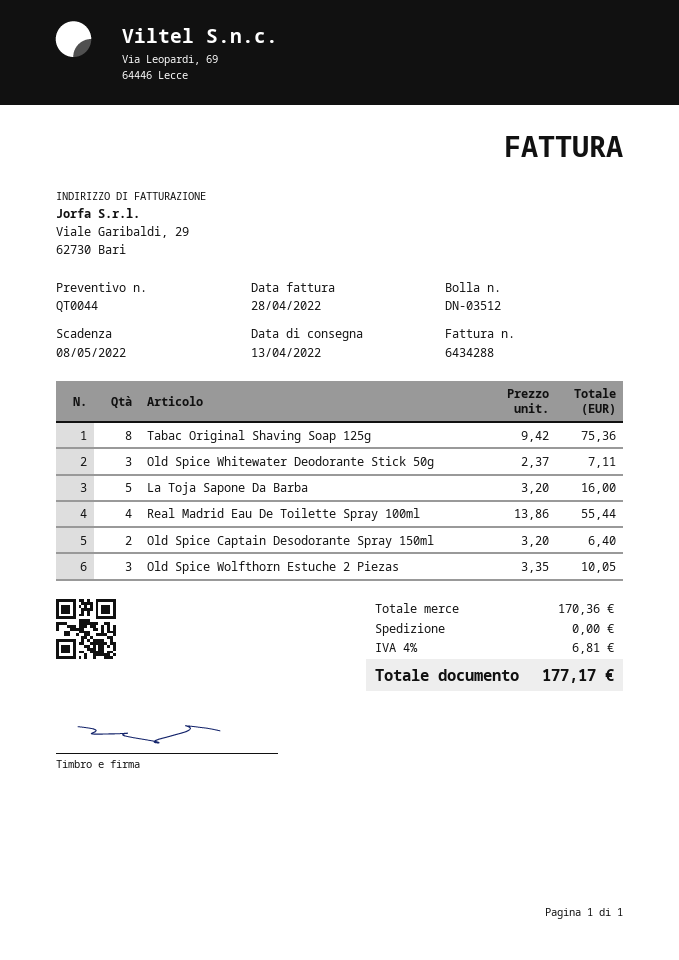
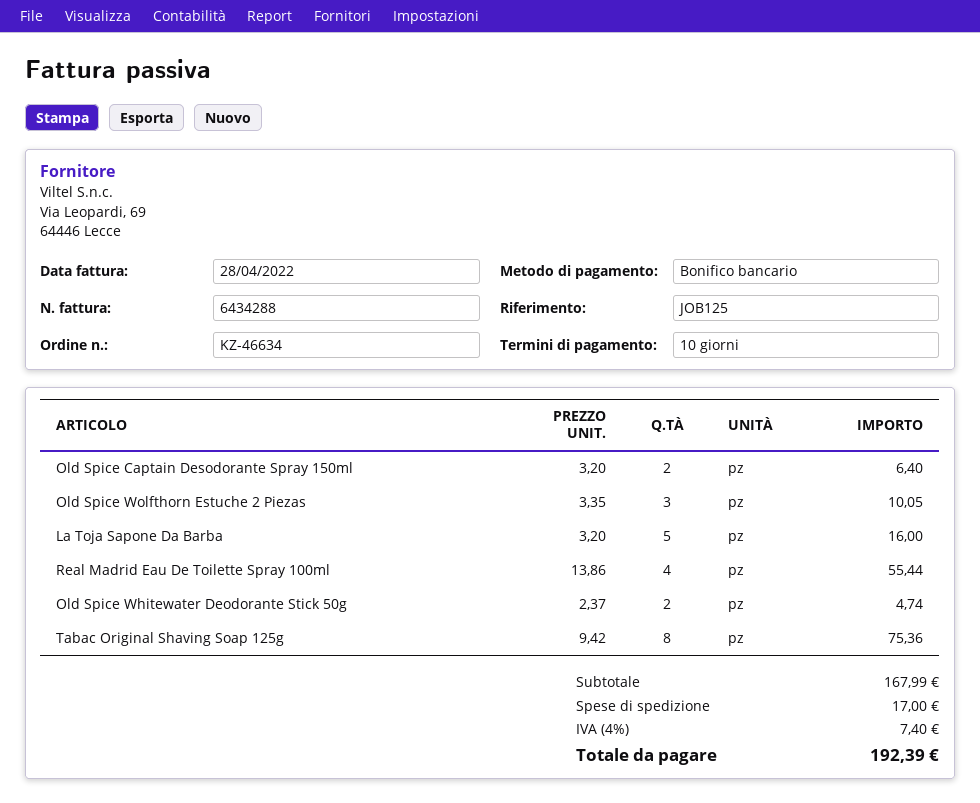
Old Spice Whitewater Deodorante Stick 50g: 3 x 2.37 = 7.11 -> 2 x 2.37 = 4.74
subtotal: 170.36 -> 167.99
shipping: 0.00 -> 17.00
tax: 4% = 6.81 -> 4% = 7.40
total: 177.17 -> 192.39

